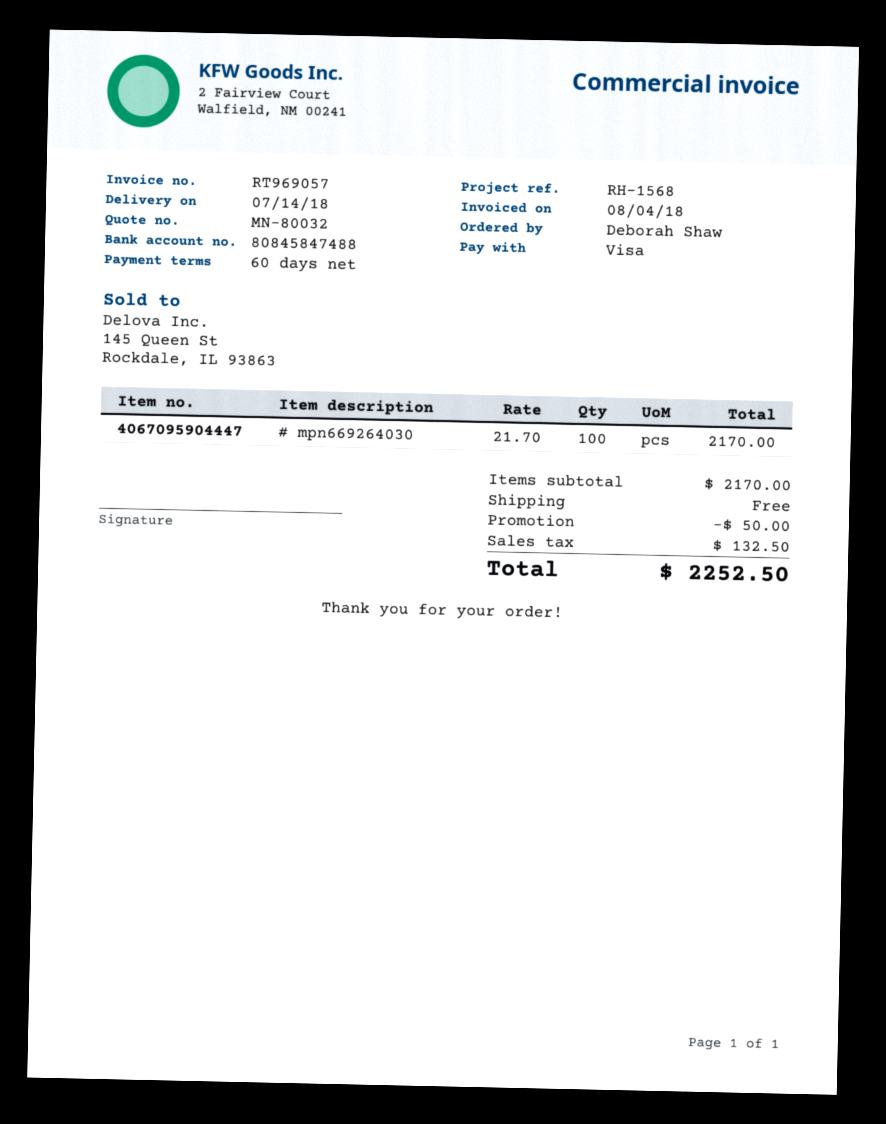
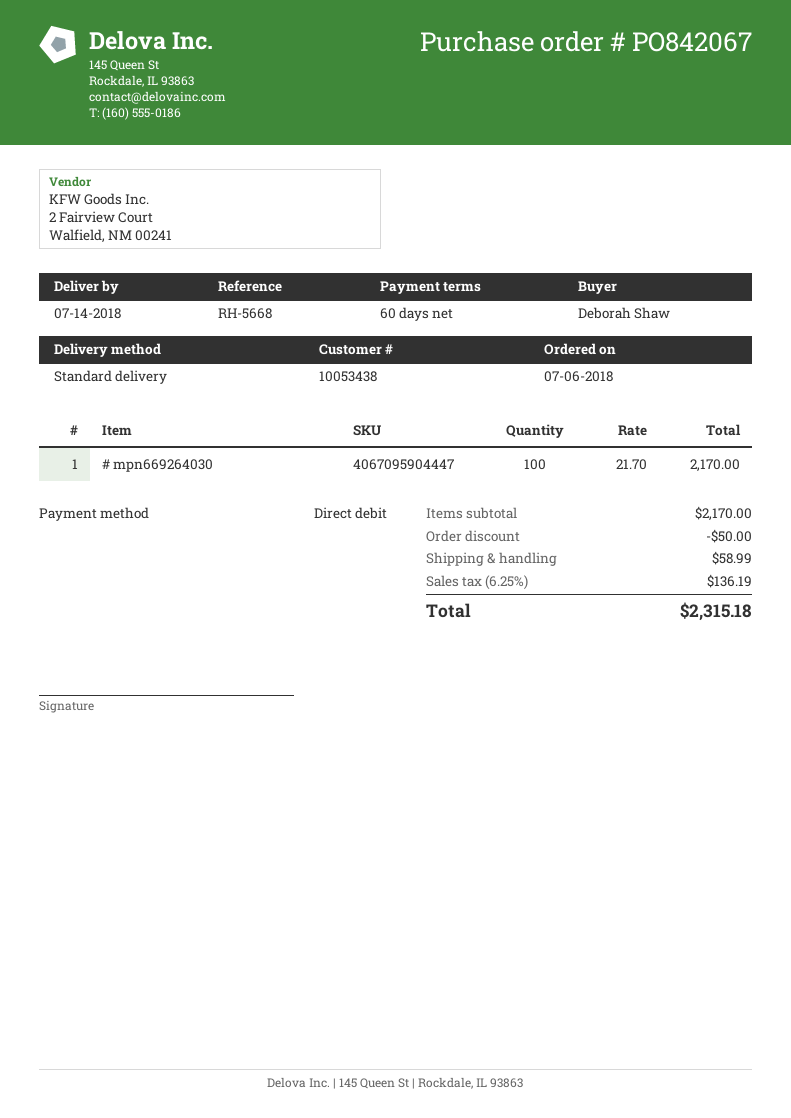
reference: RH-1568 -> RH-5668
payment method: Visa -> direct debit
shipping: 0.00 -> 58.99
tax: 132.50 -> 136.19
total: 2252.50 -> 2315.18

